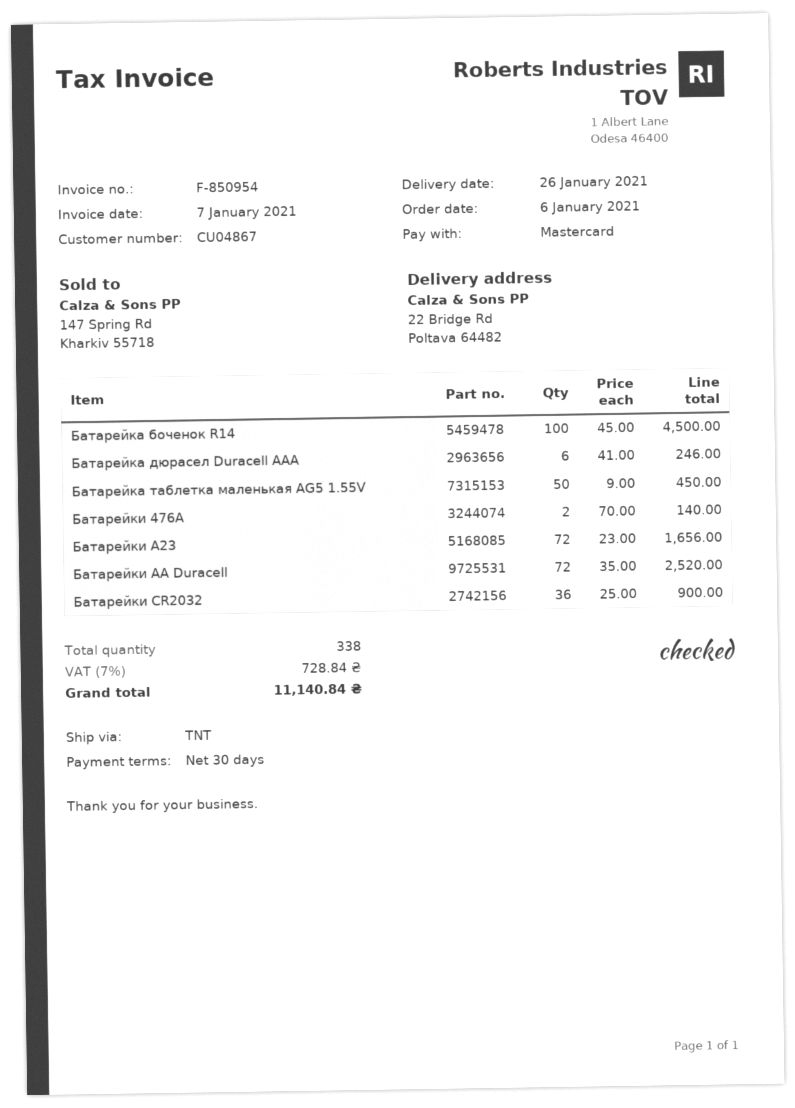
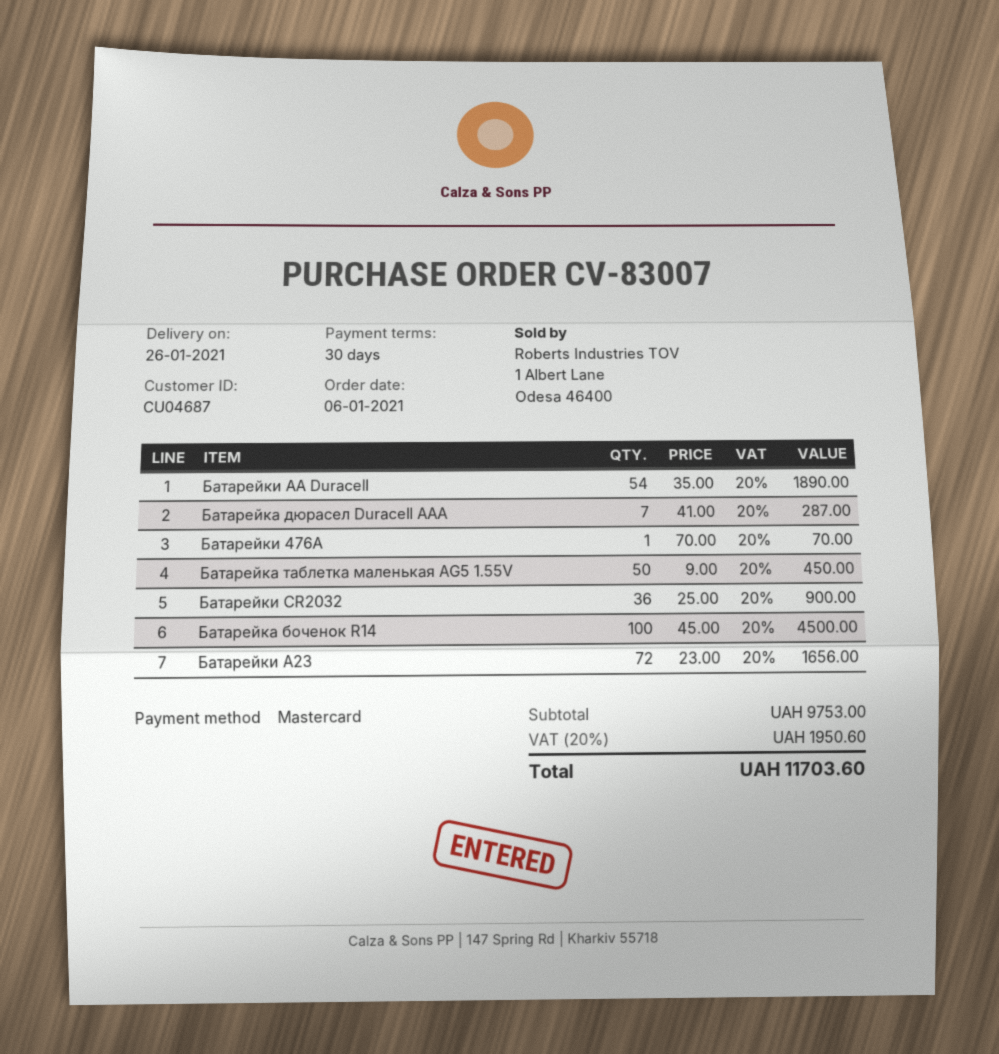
customer number: CU04867 -> CU04687
Батарейка дюрасел Duracell ААА: 6 x 41.00 = 246.00 -> 7 x 41.00 = 287.00
Батарейки 476А: 2 x 70.00 = 140.00 -> 1 x 70.00 = 70.00
Батарейки АА Duracell: 72 x 35.00 = 2520.00 -> 54 x 35.00 = 1890.00
tax: 7% = 728.84 -> 20% = 1950.60
total: 11140.84 -> 11703.60

